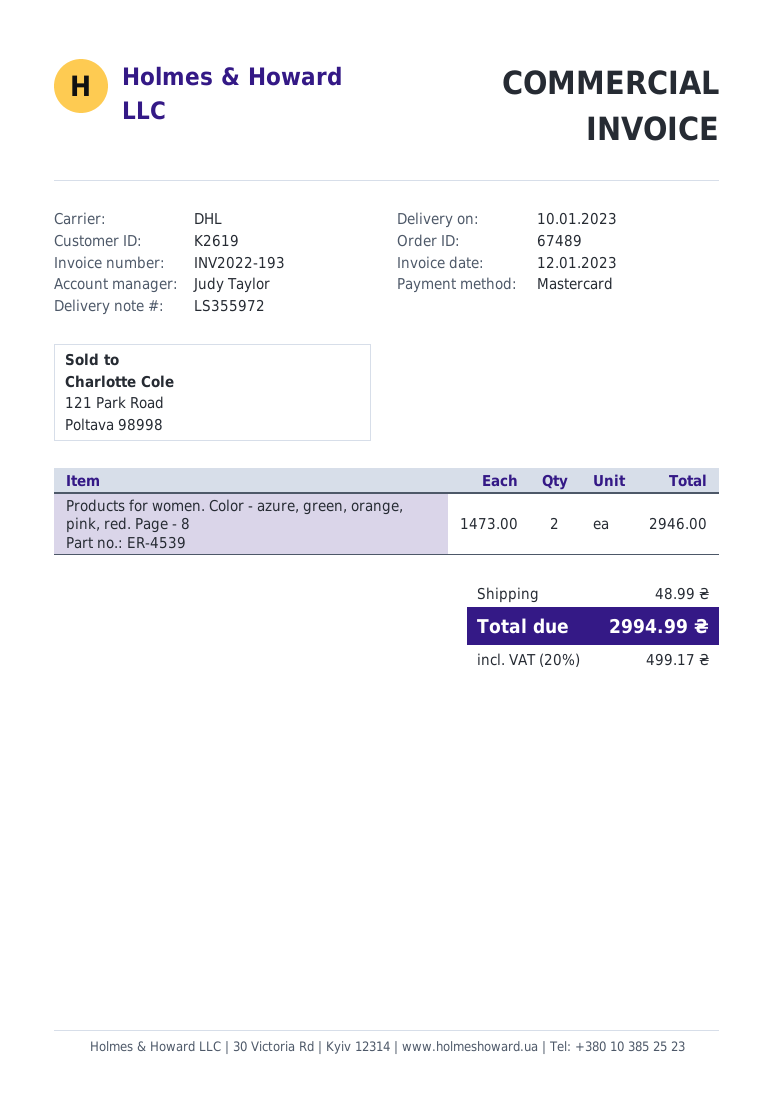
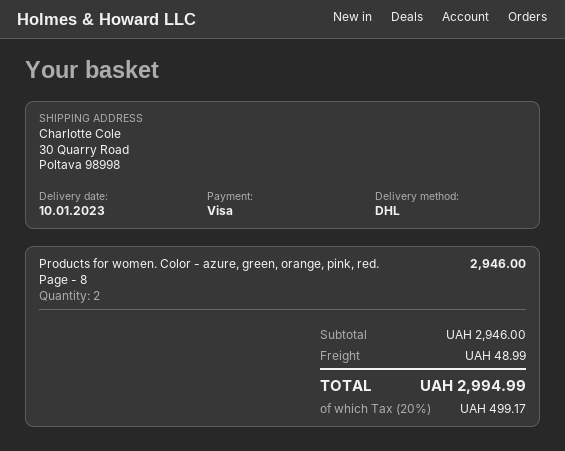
payment method: Mastercard -> Visa

